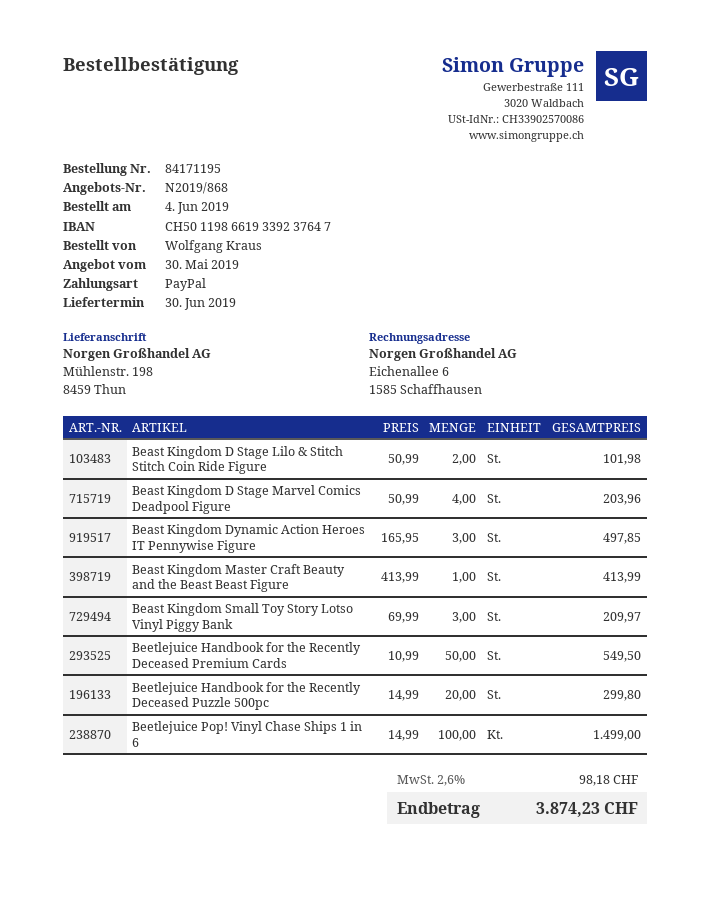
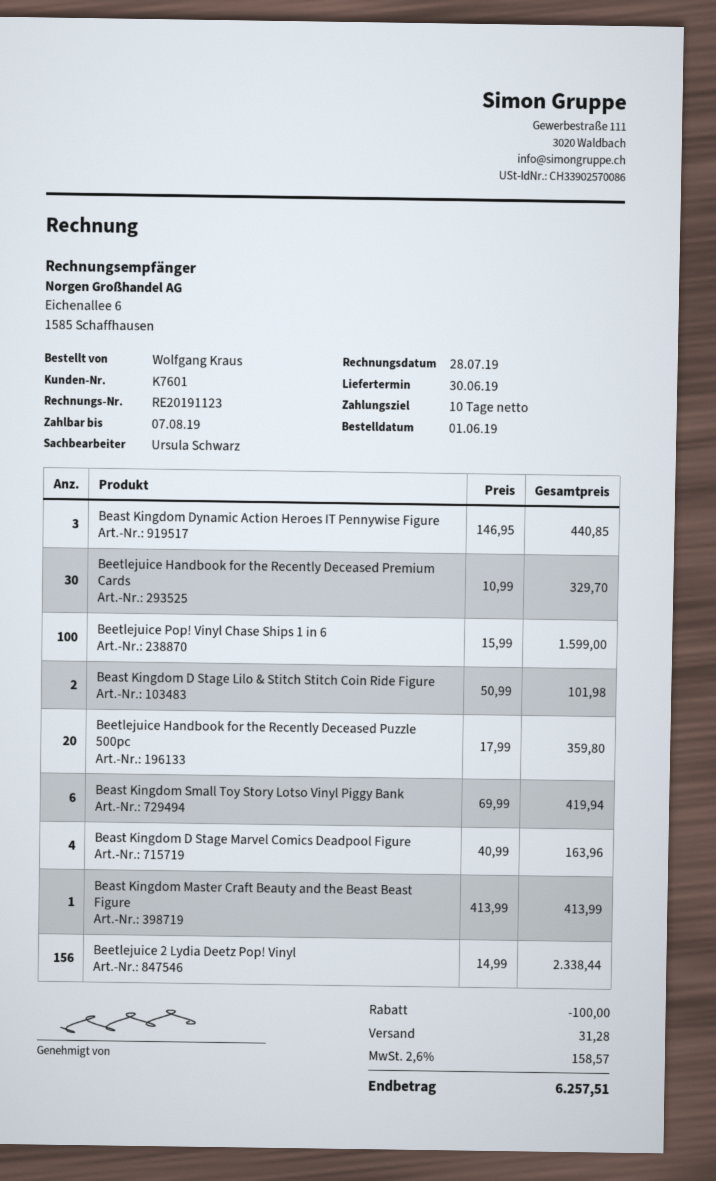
order date: 2019-06-04 -> 2019-06-01
Beast Kingdom D Stage Marvel Comics Deadpool Figure: 4 x 50.99 = 203.96 -> 4 x 40.99 = 163.96
Beast Kingdom Dynamic Action Heroes IT Pennywise Figure: 3 x 165.95 = 497.85 -> 3 x 146.95 = 440.85
Beast Kingdom Small Toy Story Lotso Vinyl Piggy Bank: 3 x 69.99 = 209.97 -> 6 x 69.99 = 419.94
Beetlejuice Handbook for the Recently Deceased Premium Cards: 50 x 10.99 = 549.50 -> 30 x 10.99 = 329.70
Beetlejuice Handbook for the Recently Deceased Puzzle 500pc: 20 x 14.99 = 299.80 -> 20 x 17.99 = 359.80
Beetlejuice Pop! Vinyl Chase Ships 1 in 6: 100 x 14.99 = 1499.00 -> 100 x 15.99 = 1599.00
Beetlejuice 2 Lydia Deetz Pop! Vinyl: none -> 156 x 14.99 = 2338.44
discount: none -> 100.00
shipping: none -> 31.28
tax: 2.6% = 98.18 -> 2.6% = 158.57
total: 3874.23 -> 6257.51

